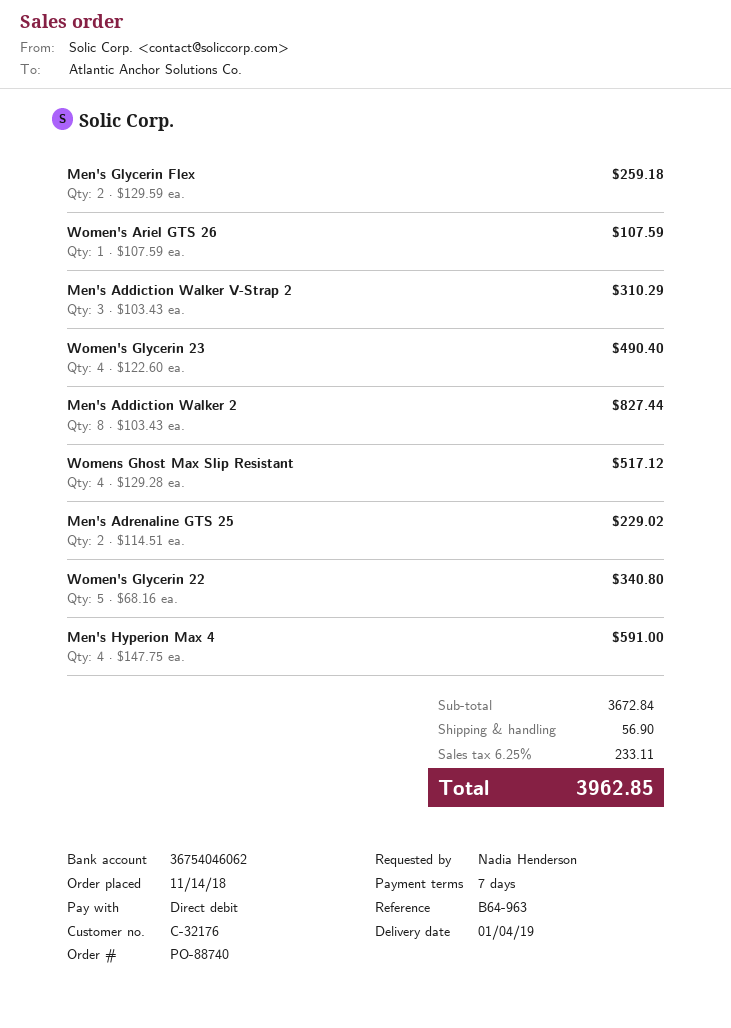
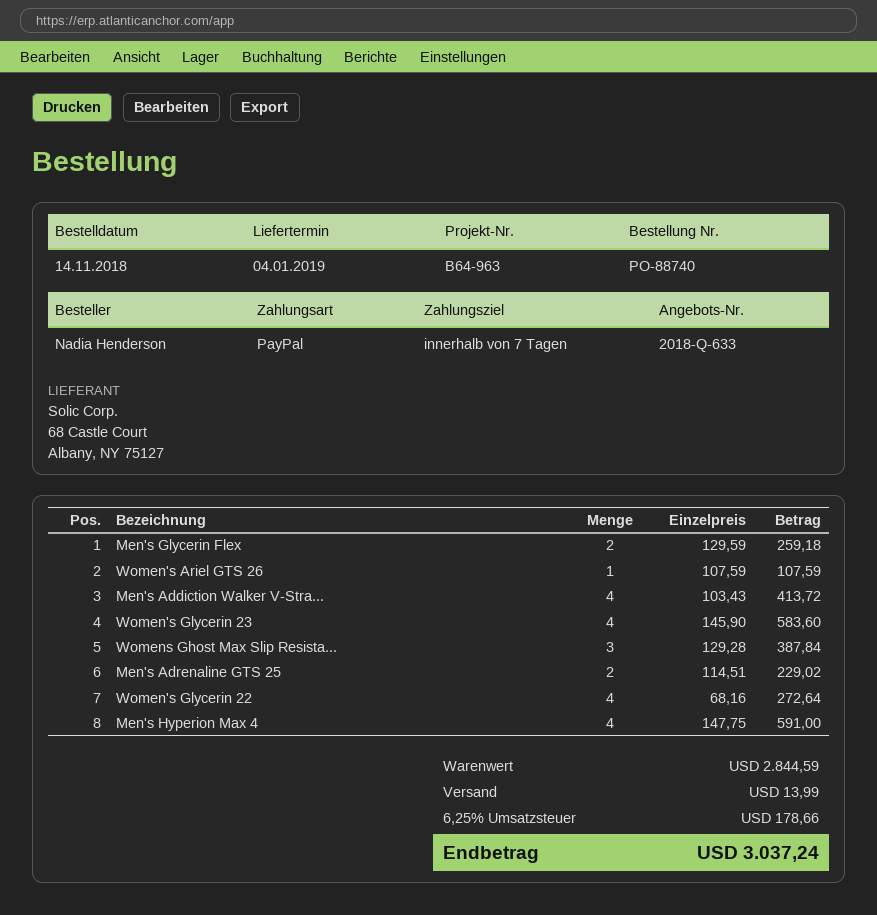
payment method: direct debit -> PayPal
Men's Addiction Walker V-Strap 2: 3 x 103.43 = 310.29 -> 4 x 103.43 = 413.72
Women's Glycerin 23: 4 x 122.60 = 490.40 -> 4 x 145.90 = 583.60
Men's Addiction Walker 2: 8 x 103.43 = 827.44 -> none
Womens Ghost Max Slip Resistant: 4 x 129.28 = 517.12 -> 3 x 129.28 = 387.84
Women's Glycerin 22: 5 x 68.16 = 340.80 -> 4 x 68.16 = 272.64
subtotal: 3672.84 -> 2844.59
shipping: 56.90 -> 13.99
tax: 6.25% = 233.11 -> 6.25% = 178.66
total: 3962.85 -> 3037.24

